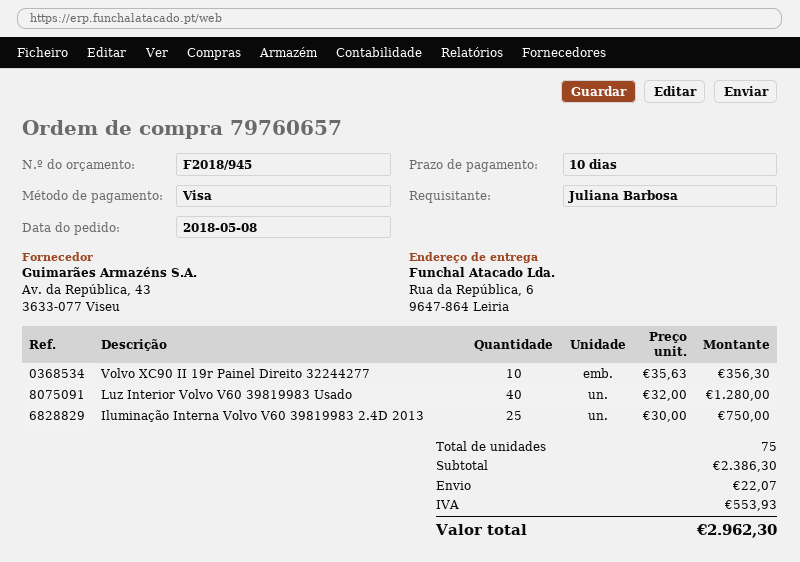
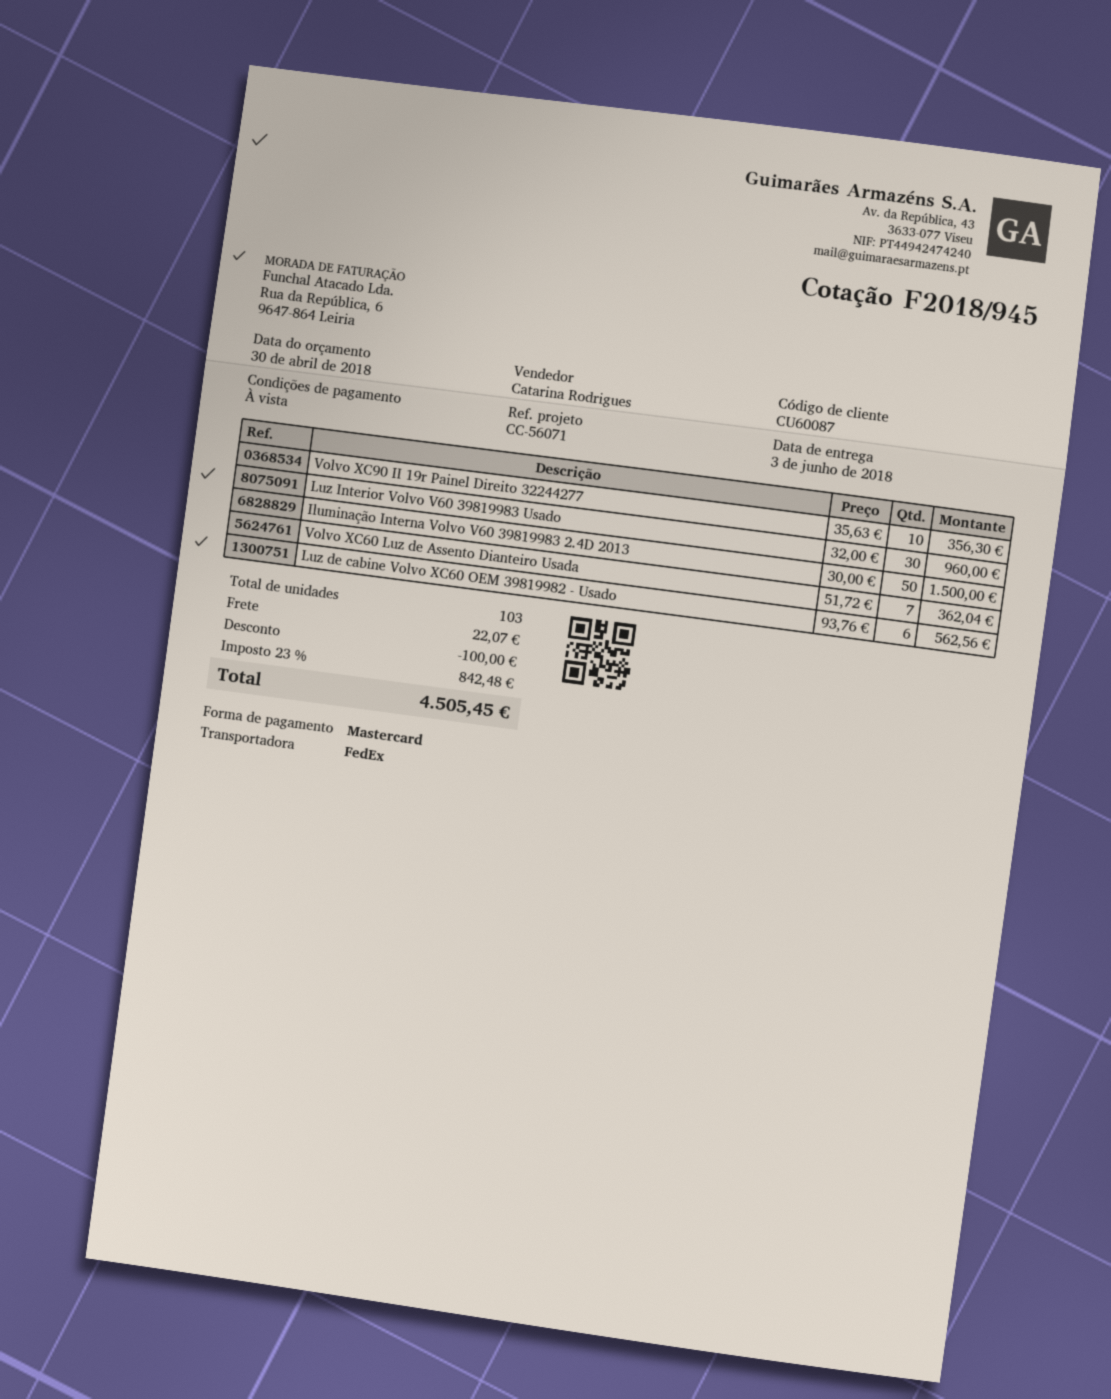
payment terms: 10 days -> on receipt
payment method: Visa -> Mastercard
Luz Interior Volvo V60 39819983 Usado: 40 x 32.00 = 1280.00 -> 30 x 32.00 = 960.00
Iluminação Interna Volvo V60 39819983 2.4D 2013: 25 x 30.00 = 750.00 -> 50 x 30.00 = 1500.00
Volvo XC60 Luz de Assento Dianteiro Usada: none -> 7 x 51.72 = 362.04
Luz de cabine Volvo XC60 OEM 39819982 - Usado: none -> 6 x 93.76 = 562.56
total quantity: 75 -> 103
discount: none -> 100.00
tax: 553.93 -> 842.48
total: 2962.30 -> 4505.45

